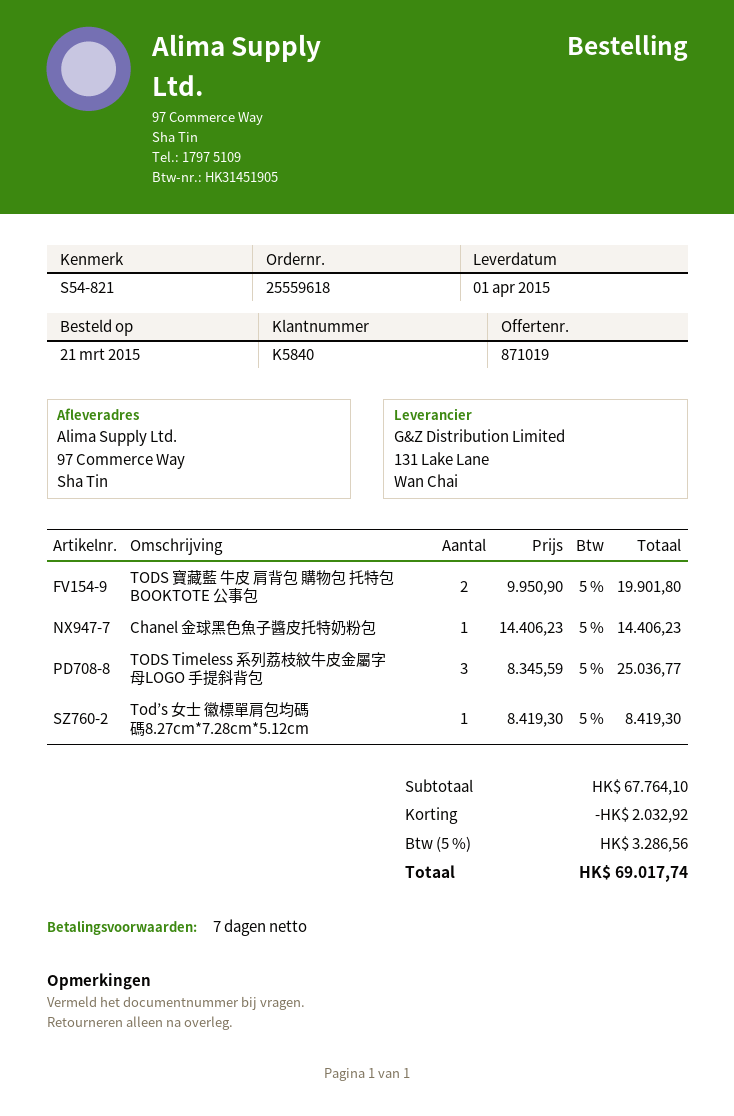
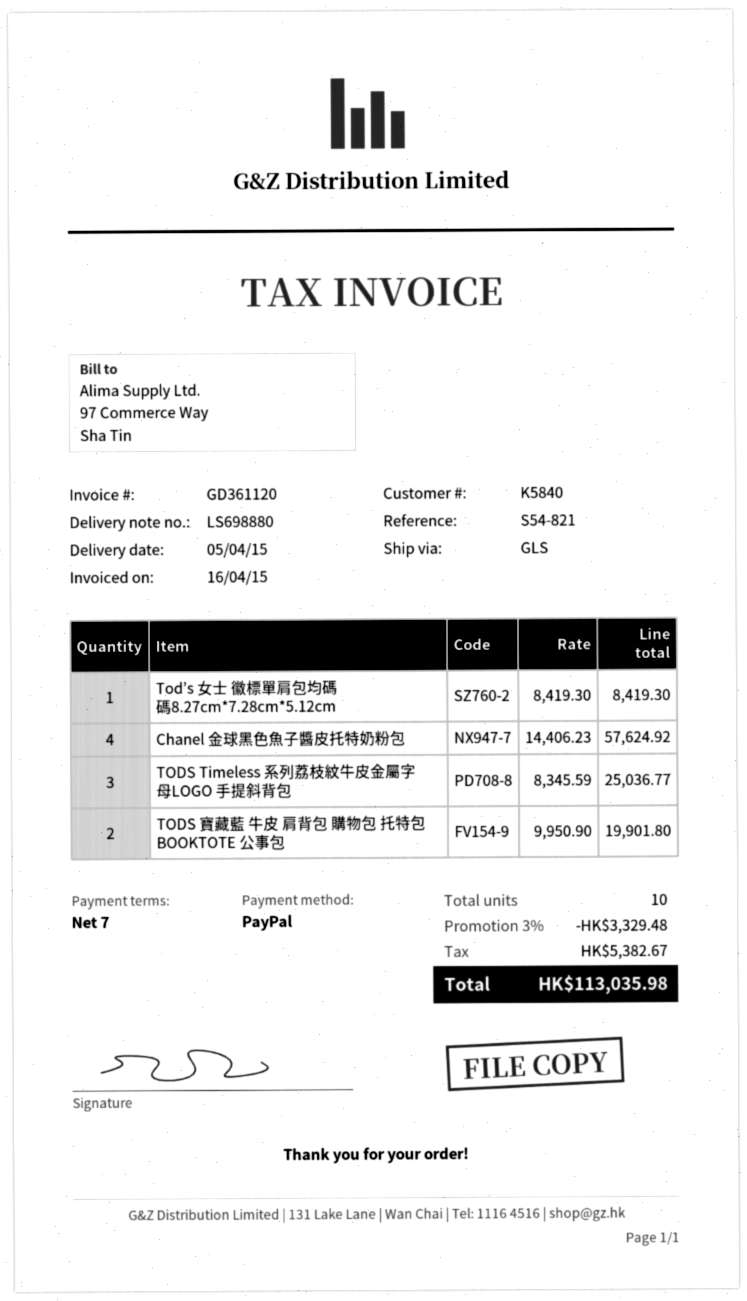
delivery date: 2015-04-01 -> 2015-04-05
Chanel 金球黑色魚子醬皮托特奶粉包: 1 x 14406.23 = 14406.23 -> 4 x 14406.23 = 57624.92
discount: 2032.92 -> 3329.48
tax: 3286.56 -> 5382.67
total: 69017.74 -> 113035.98

